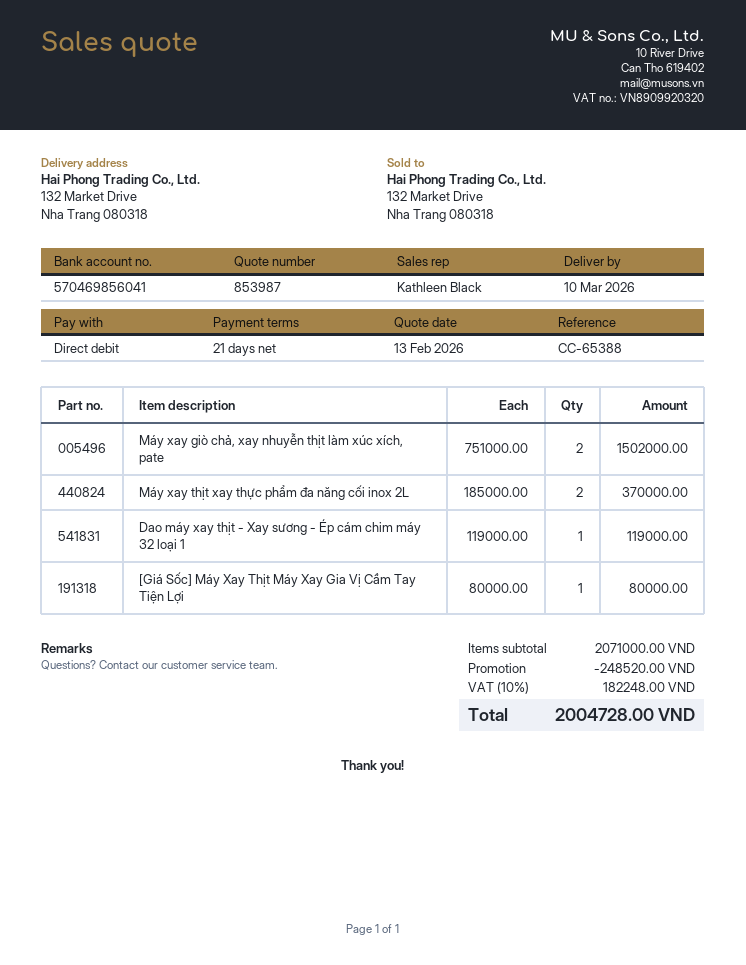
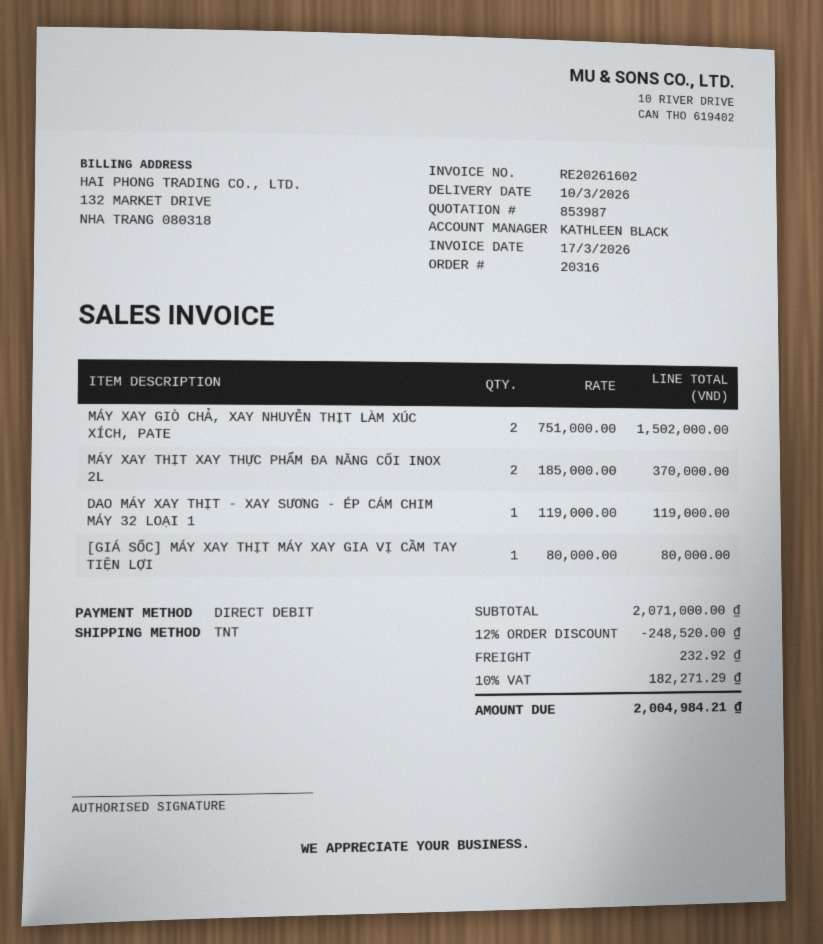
shipping: none -> 232.92
tax: 10% = 182248.00 -> 10% = 182271.29
total: 2004728.00 -> 2004984.21

